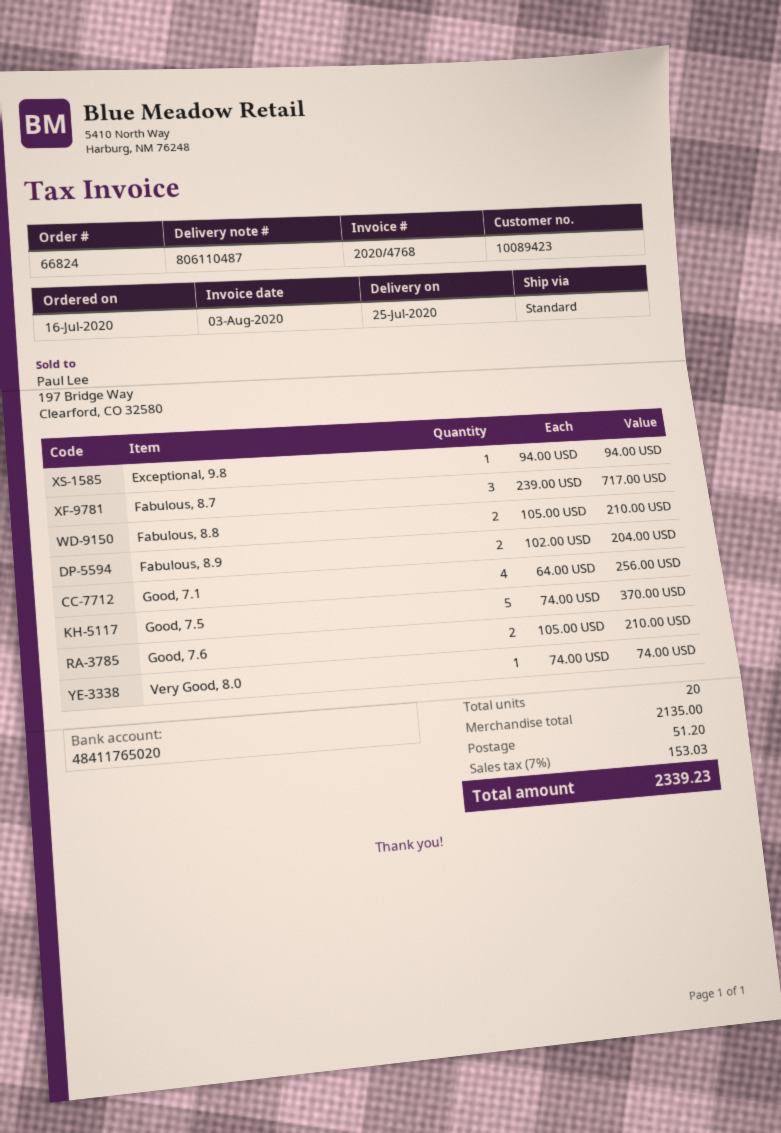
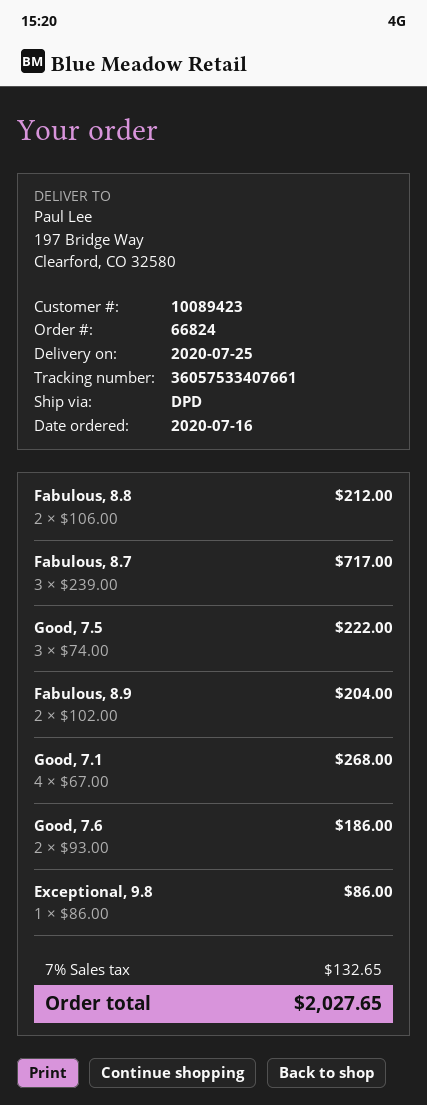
shipping method: standard -> DPD
Exceptional, 9.8: 1 x 94.00 = 94.00 -> 1 x 86.00 = 86.00
Fabulous, 8.8: 2 x 105.00 = 210.00 -> 2 x 106.00 = 212.00
Good, 7.1: 4 x 64.00 = 256.00 -> 4 x 67.00 = 268.00
Good, 7.5: 5 x 74.00 = 370.00 -> 3 x 74.00 = 222.00
Good, 7.6: 2 x 105.00 = 210.00 -> 2 x 93.00 = 186.00
Very Good, 8.0: 1 x 74.00 = 74.00 -> none
shipping: 51.20 -> none
tax: 7% = 153.03 -> 7% = 132.65
total: 2339.23 -> 2027.65

